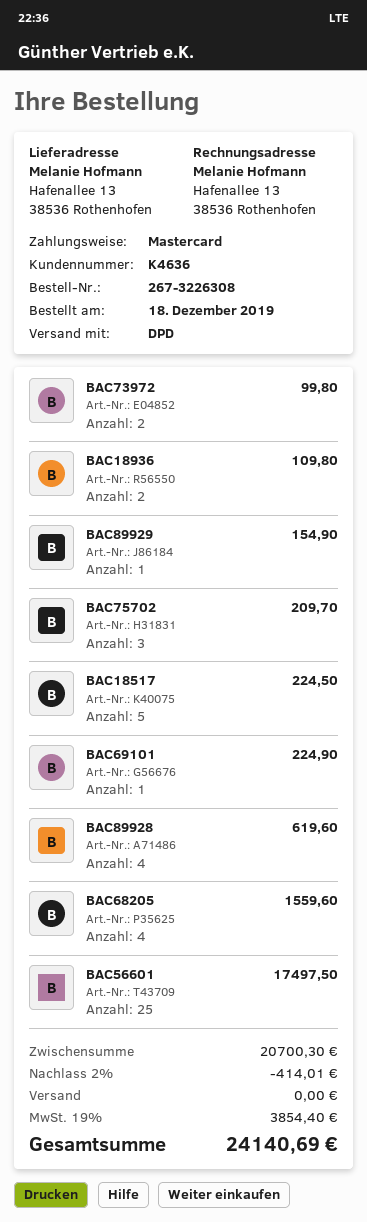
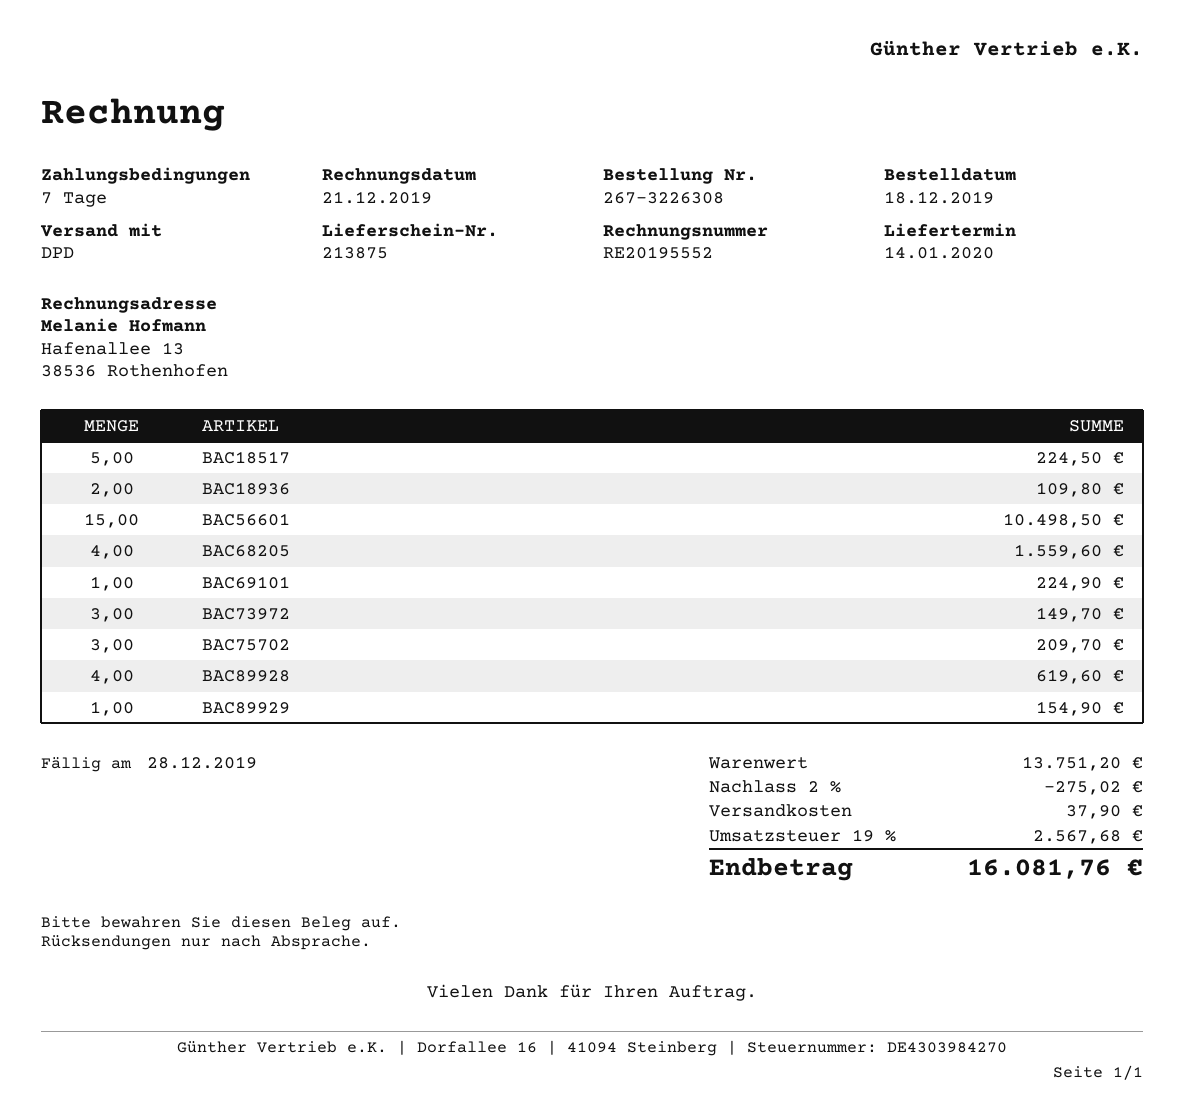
BAC73972: 2 for 99.80 -> 3 for 149.70
BAC56601: 25 for 17497.50 -> 15 for 10498.50
subtotal: 20700.30 -> 13751.20
discount: 2% = 414.01 -> 2% = 275.02
shipping: 0.00 -> 37.90
tax: 19% = 3854.40 -> 19% = 2567.68
total: 24140.69 -> 16081.76

